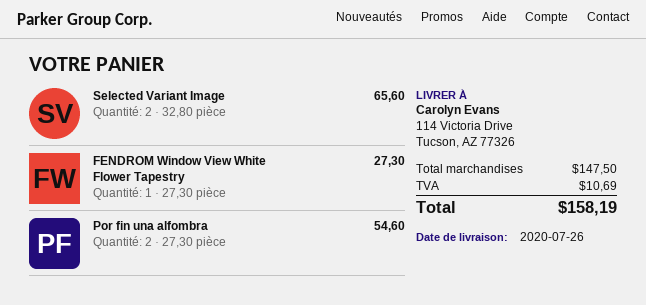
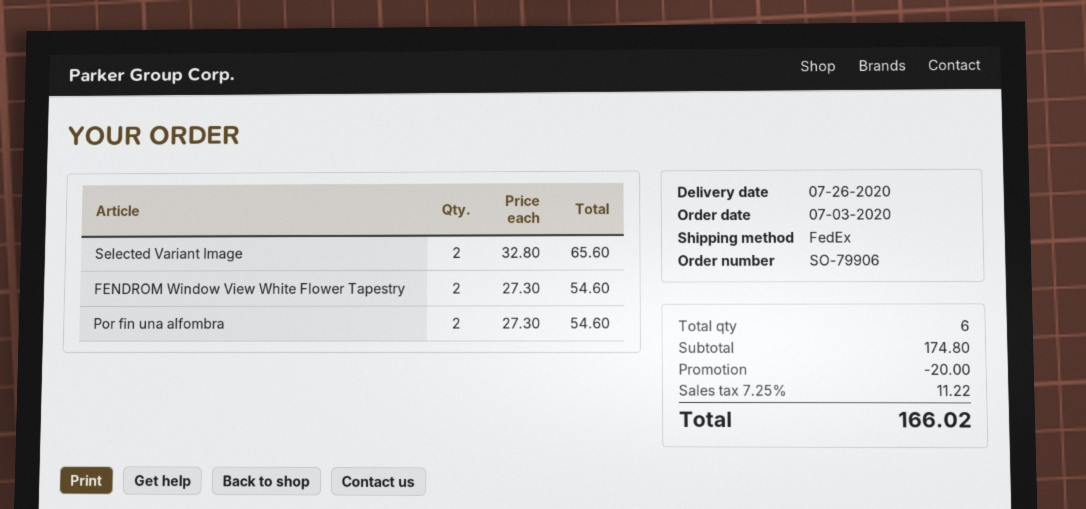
FENDROM Window View White Flower Tapestry: 1 x 27.30 = 27.30 -> 2 x 27.30 = 54.60
subtotal: 147.50 -> 174.80
discount: none -> 20.00
tax: 10.69 -> 11.22
total: 158.19 -> 166.02

